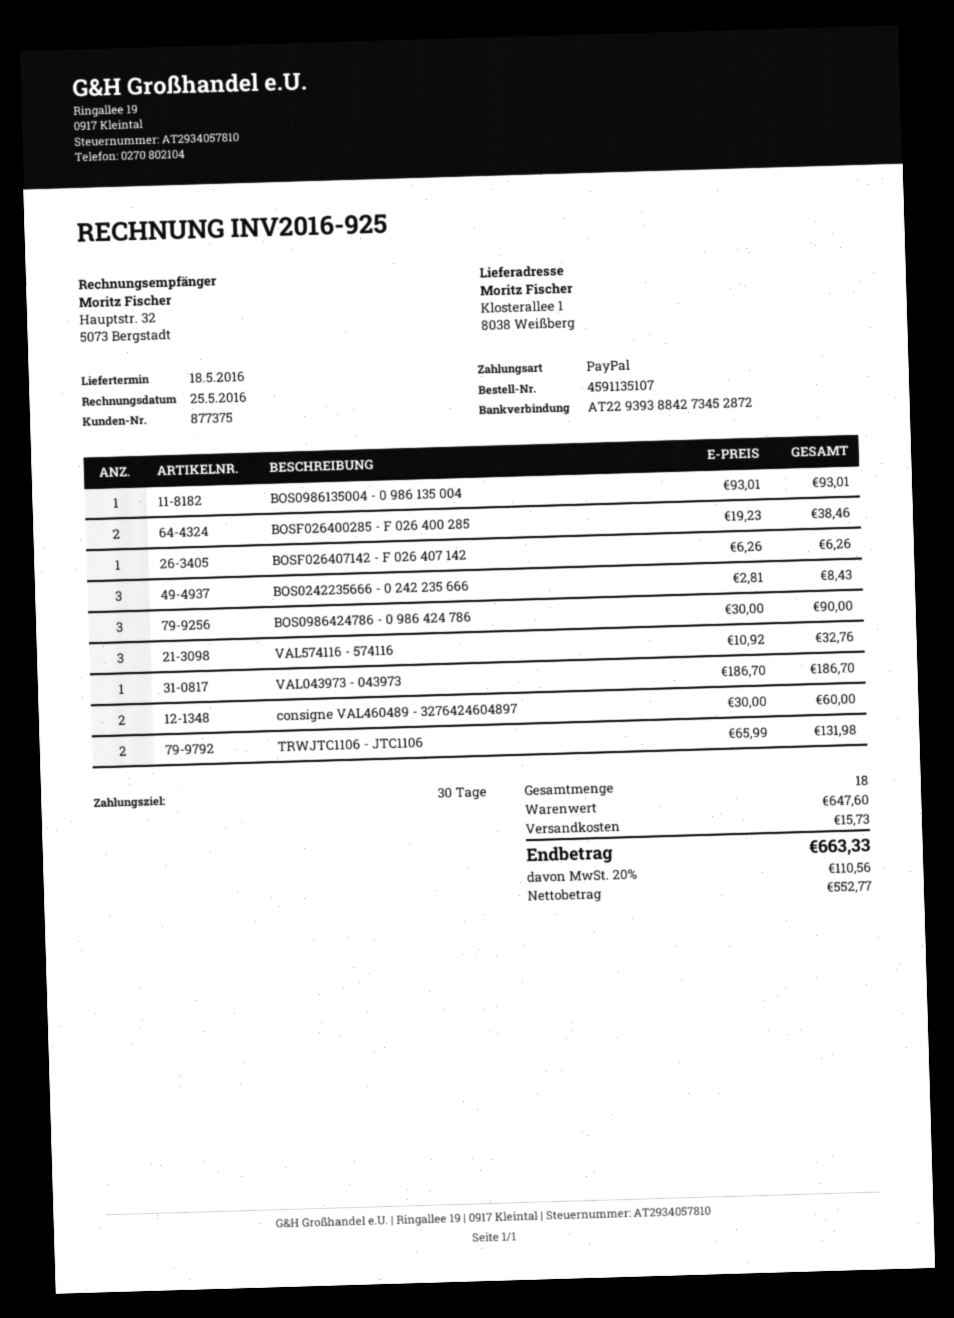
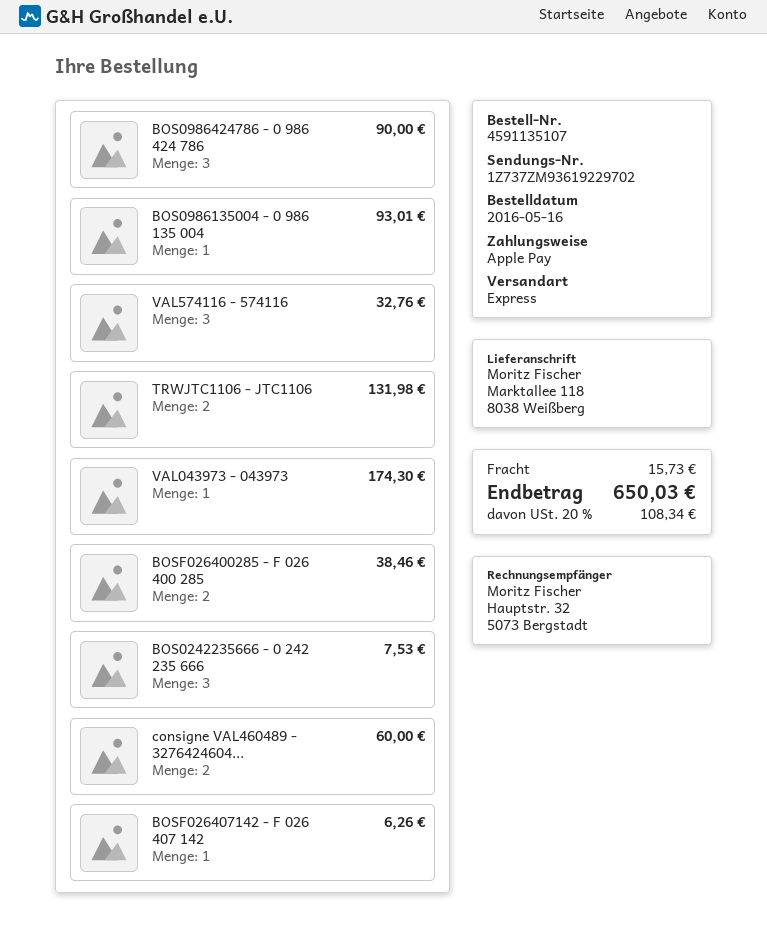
payment method: PayPal -> Apple Pay
ship to: Klosterallee 1, 8038 Weißberg -> Marktallee 118, 8038 Weißberg
BOS0242235666 - 0 242 235 666: 3 for 8.43 -> 3 for 7.53
VAL043973 - 043973: 1 for 186.70 -> 1 for 174.30
tax: 20% = 110.56 -> 20% = 108.34
total: 663.33 -> 650.03

